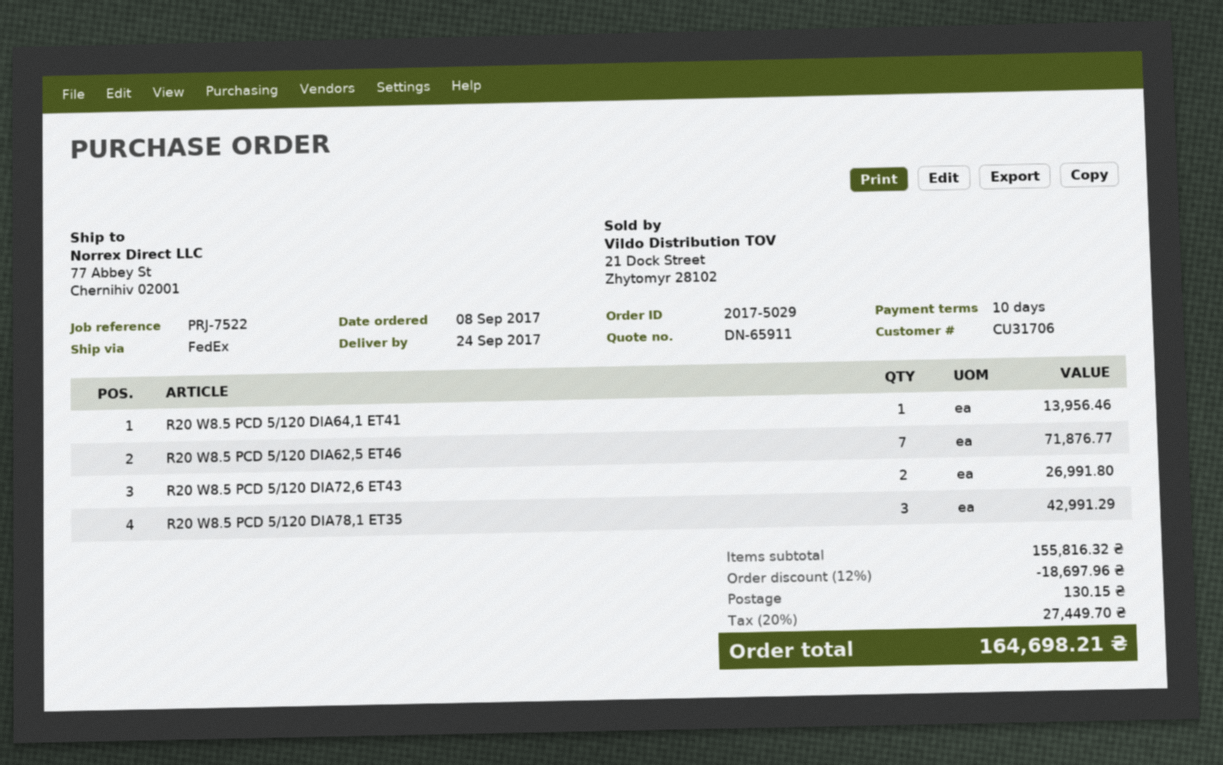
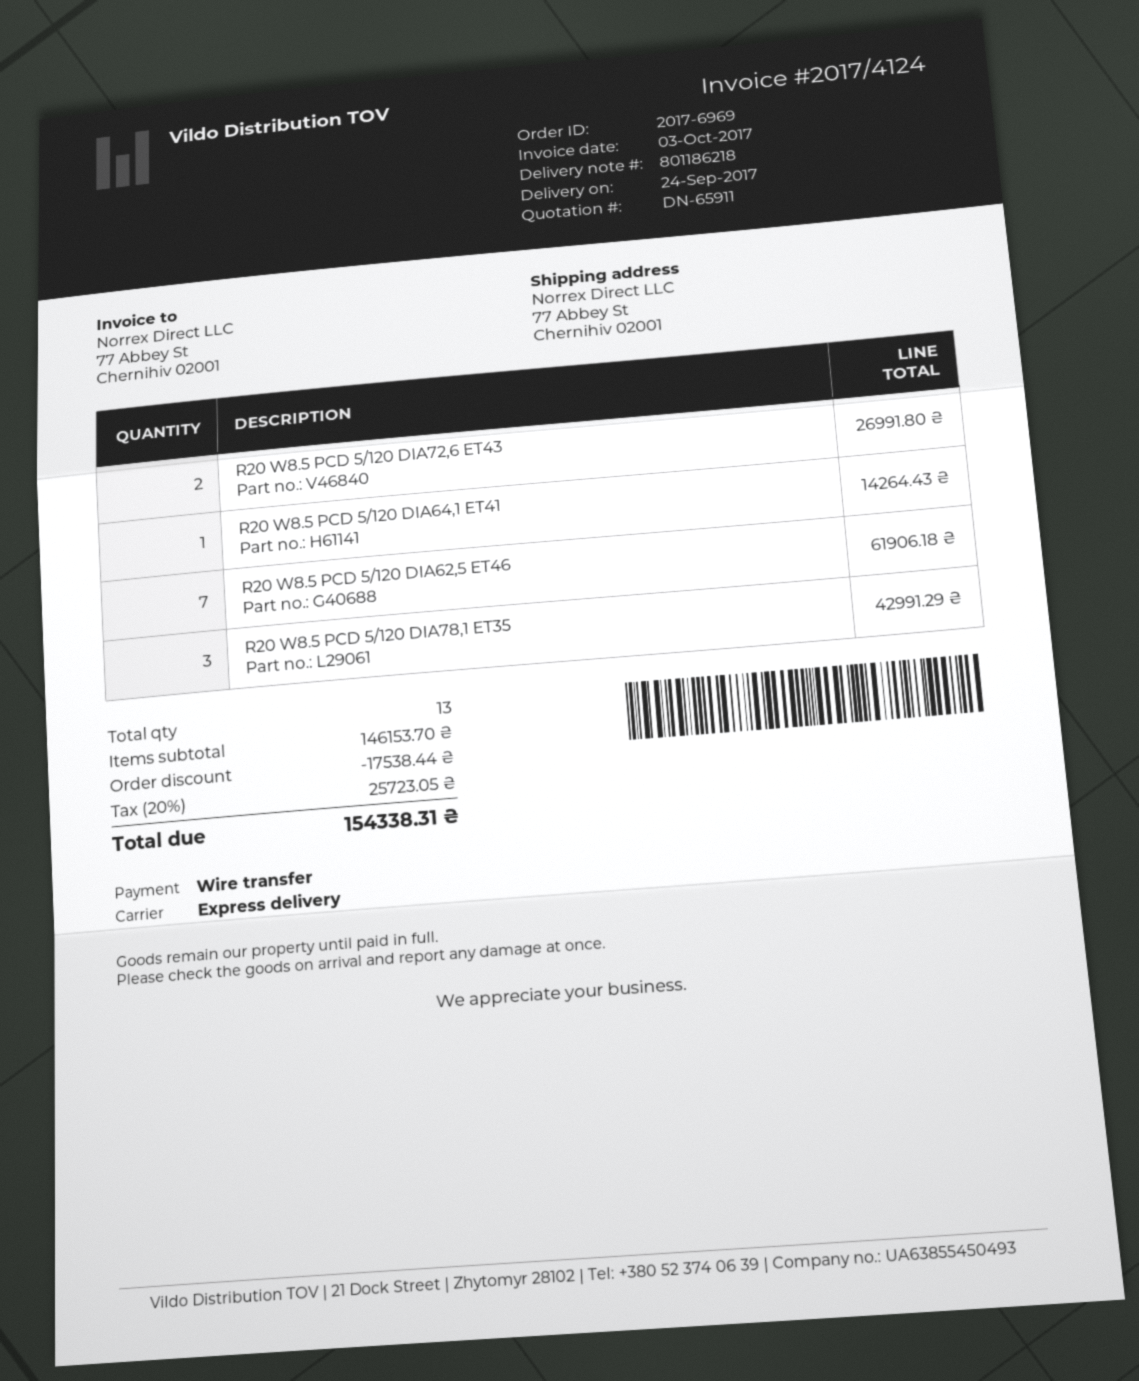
order number: 2017-5029 -> 2017-6969
shipping method: FedEx -> express
R20 W8.5 PCD 5/120 DIA64,1 ET41: 1 for 13956.46 -> 1 for 14264.43
R20 W8.5 PCD 5/120 DIA62,5 ET46: 7 for 71876.77 -> 7 for 61906.18
subtotal: 155816.32 -> 146153.70
discount: 18697.96 -> 17538.44
shipping: 130.15 -> none
tax: 20% = 27449.70 -> 20% = 25723.05
total: 164698.21 -> 154338.31

